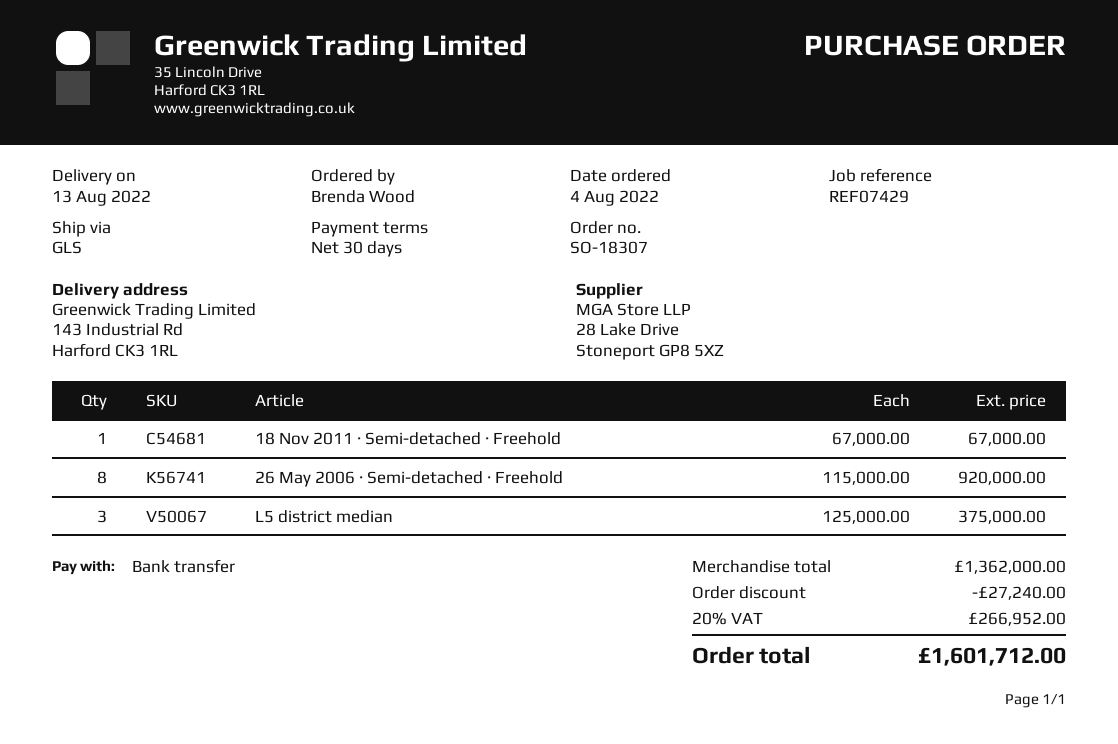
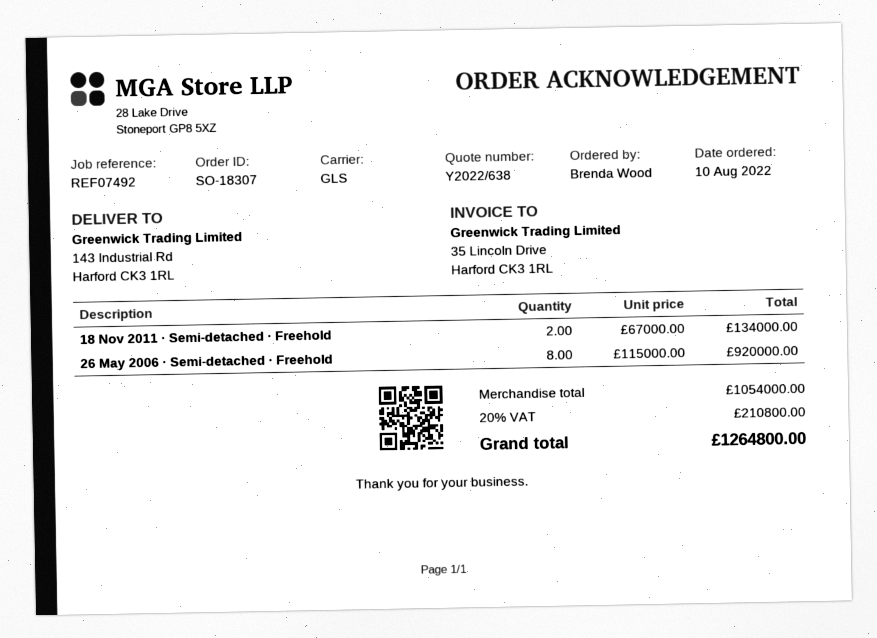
order date: 2022-08-04 -> 2022-08-10
reference: REF07429 -> REF07492
18 Nov 2011 · Semi-detached · Freehold: 1 x 67000.00 = 67000.00 -> 2 x 67000.00 = 134000.00
L5 district median: 3 x 125000.00 = 375000.00 -> none
subtotal: 1362000.00 -> 1054000.00
discount: 27240.00 -> none
tax: 20% = 266952.00 -> 20% = 210800.00
total: 1601712.00 -> 1264800.00

